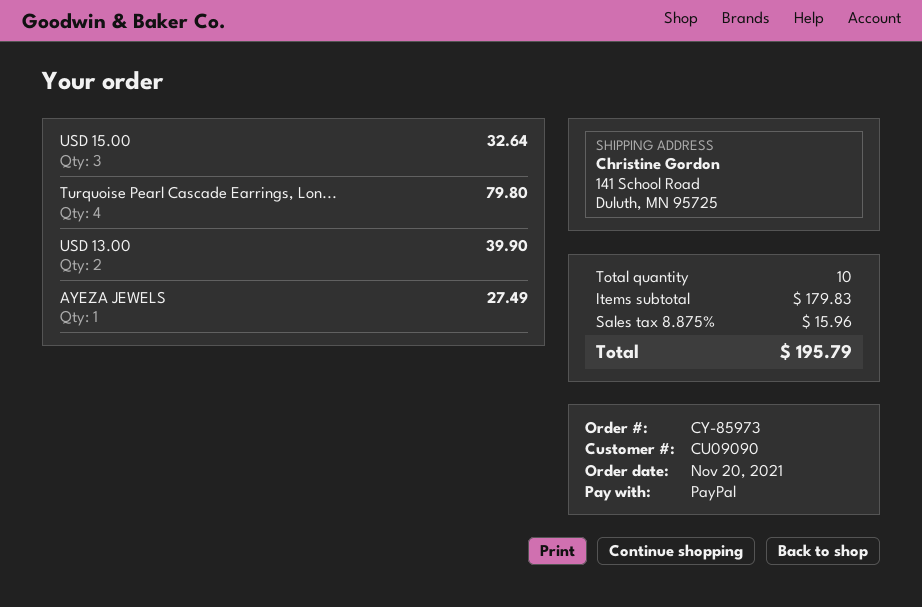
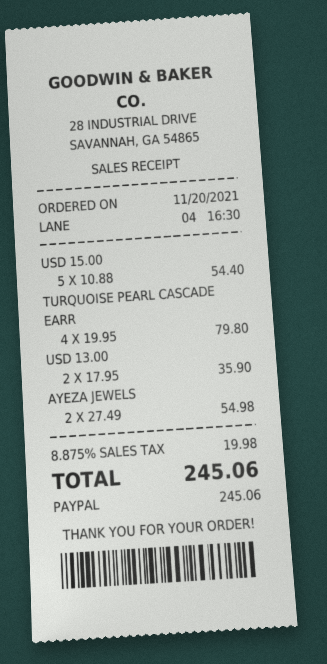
USD 15.00: 3 for 32.64 -> 5 for 54.40
USD 13.00: 2 for 39.90 -> 2 for 35.90
AYEZA JEWELS: 1 for 27.49 -> 2 for 54.98
tax: 8.875% = 15.96 -> 8.875% = 19.98
total: 195.79 -> 245.06

